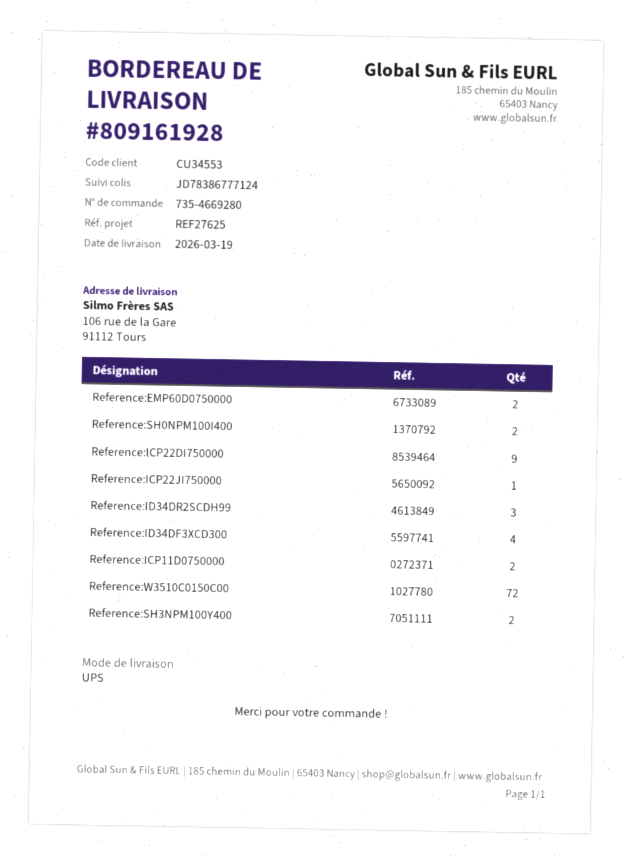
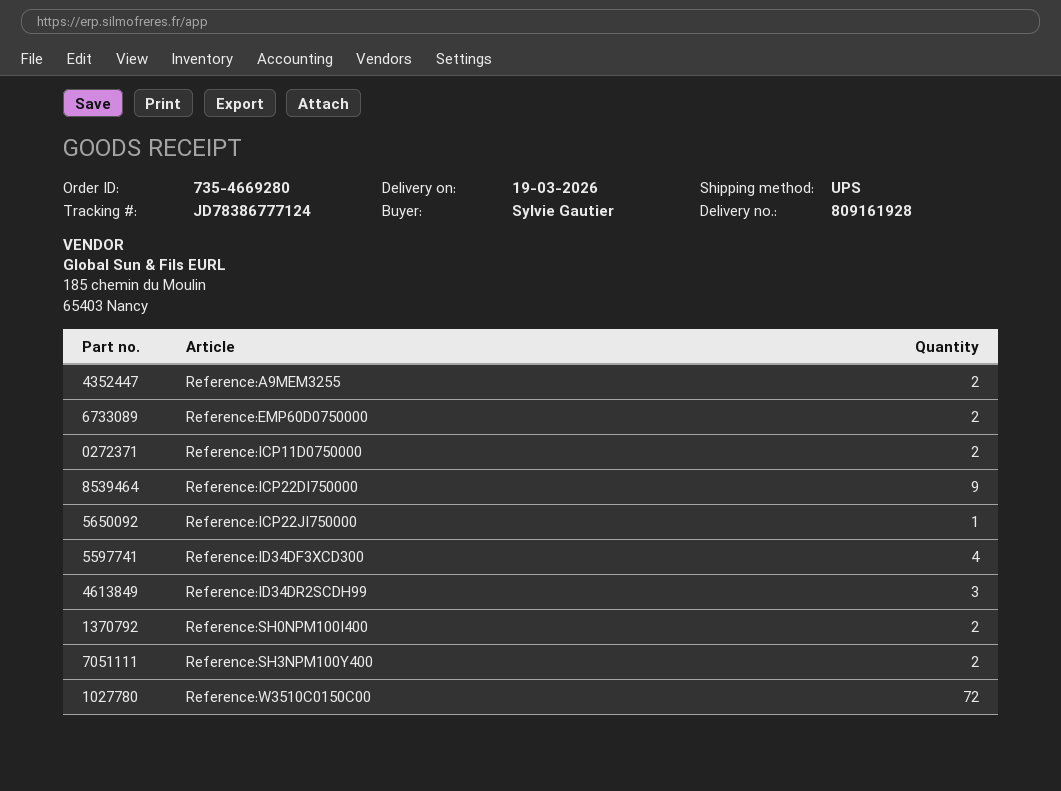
Reference:A9MEM3255: none -> 2

